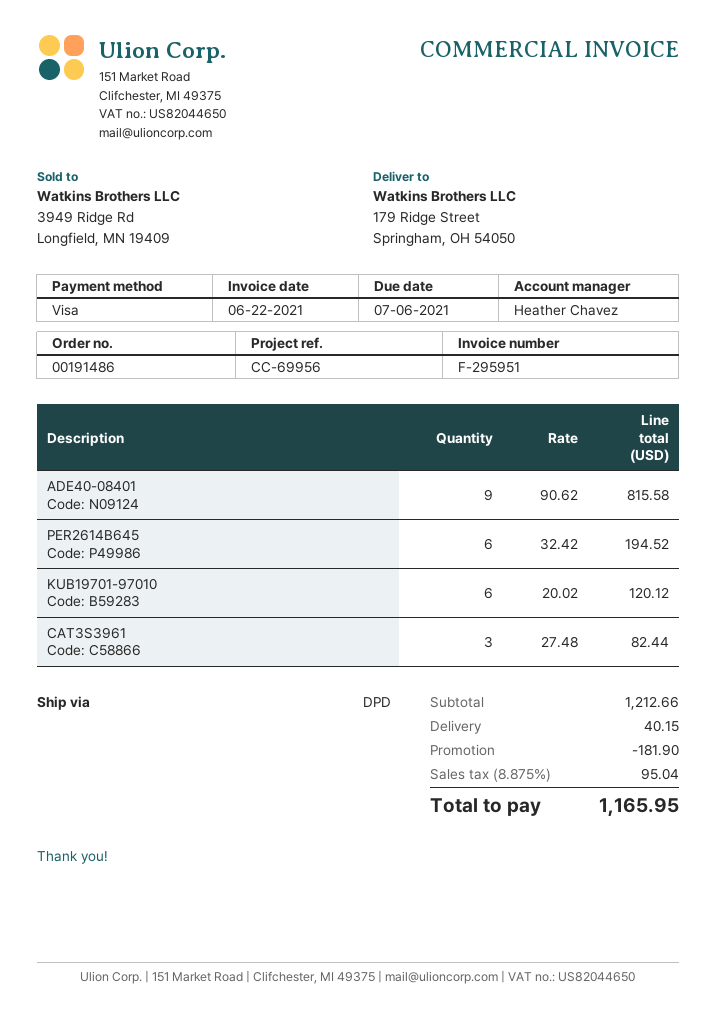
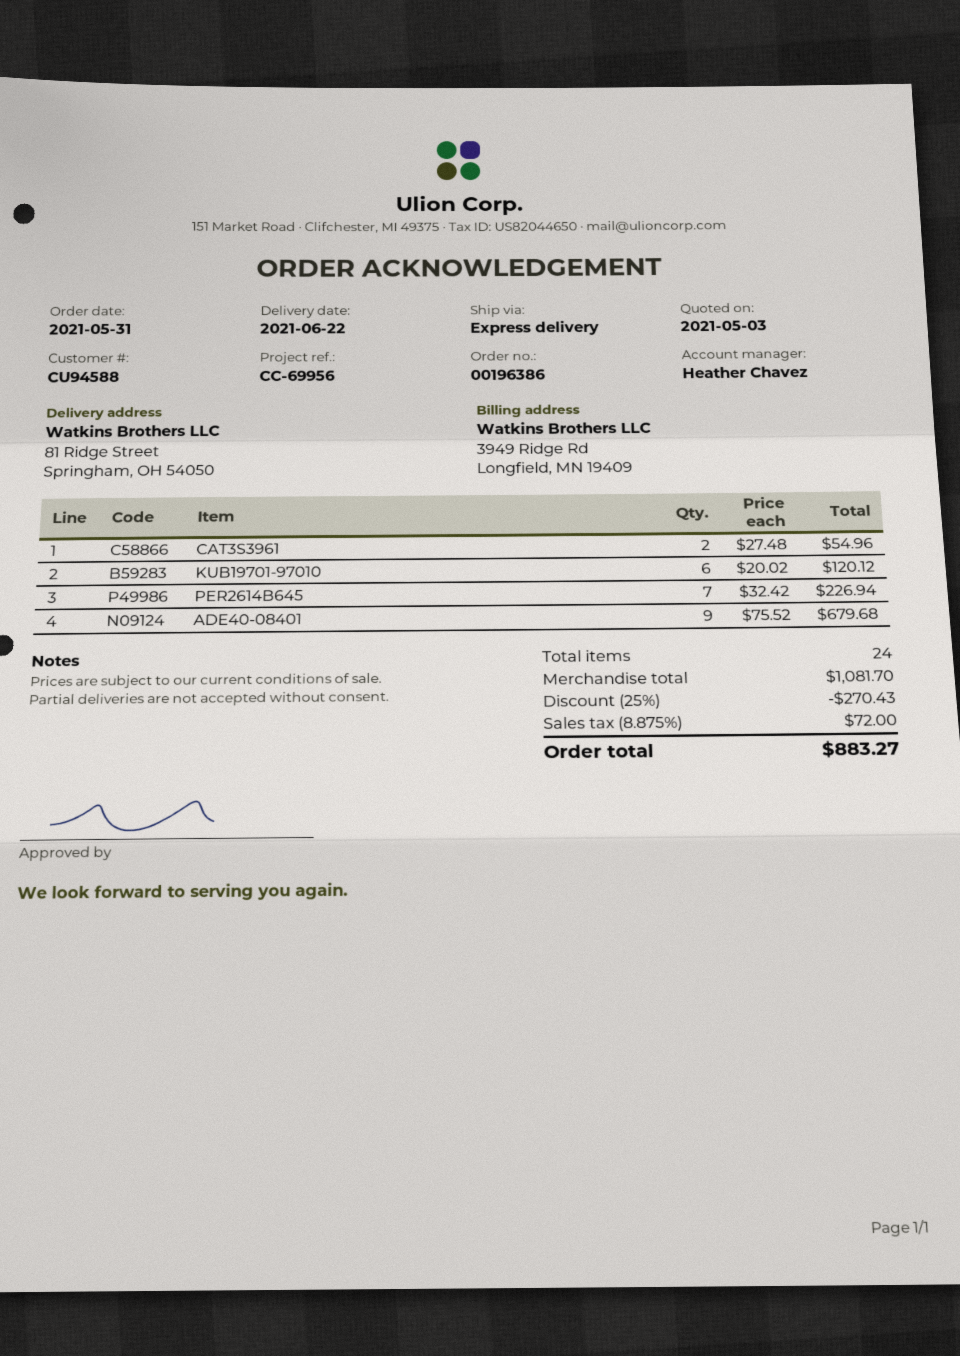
order number: 00191486 -> 00196386
shipping method: DPD -> express
ship to: 179 Ridge Street, Springham, OH 54050 -> 81 Ridge Street, Springham, OH 54050
ADE40-08401: 9 x 90.62 = 815.58 -> 9 x 75.52 = 679.68
PER2614B645: 6 x 32.42 = 194.52 -> 7 x 32.42 = 226.94
CAT3S3961: 3 x 27.48 = 82.44 -> 2 x 27.48 = 54.96
subtotal: 1212.66 -> 1081.70
discount: 181.90 -> 270.43
shipping: 40.15 -> none
tax: 8.875% = 95.04 -> 8.875% = 72.00
total: 1165.95 -> 883.27

